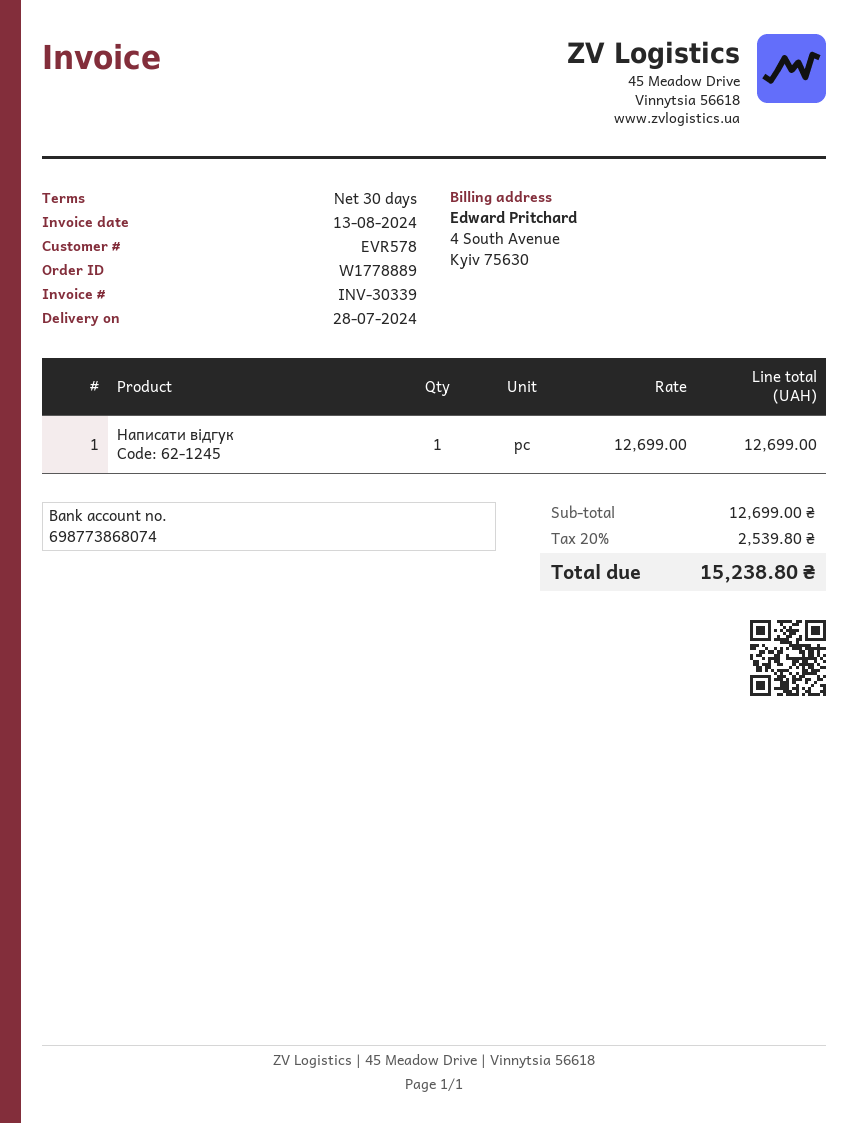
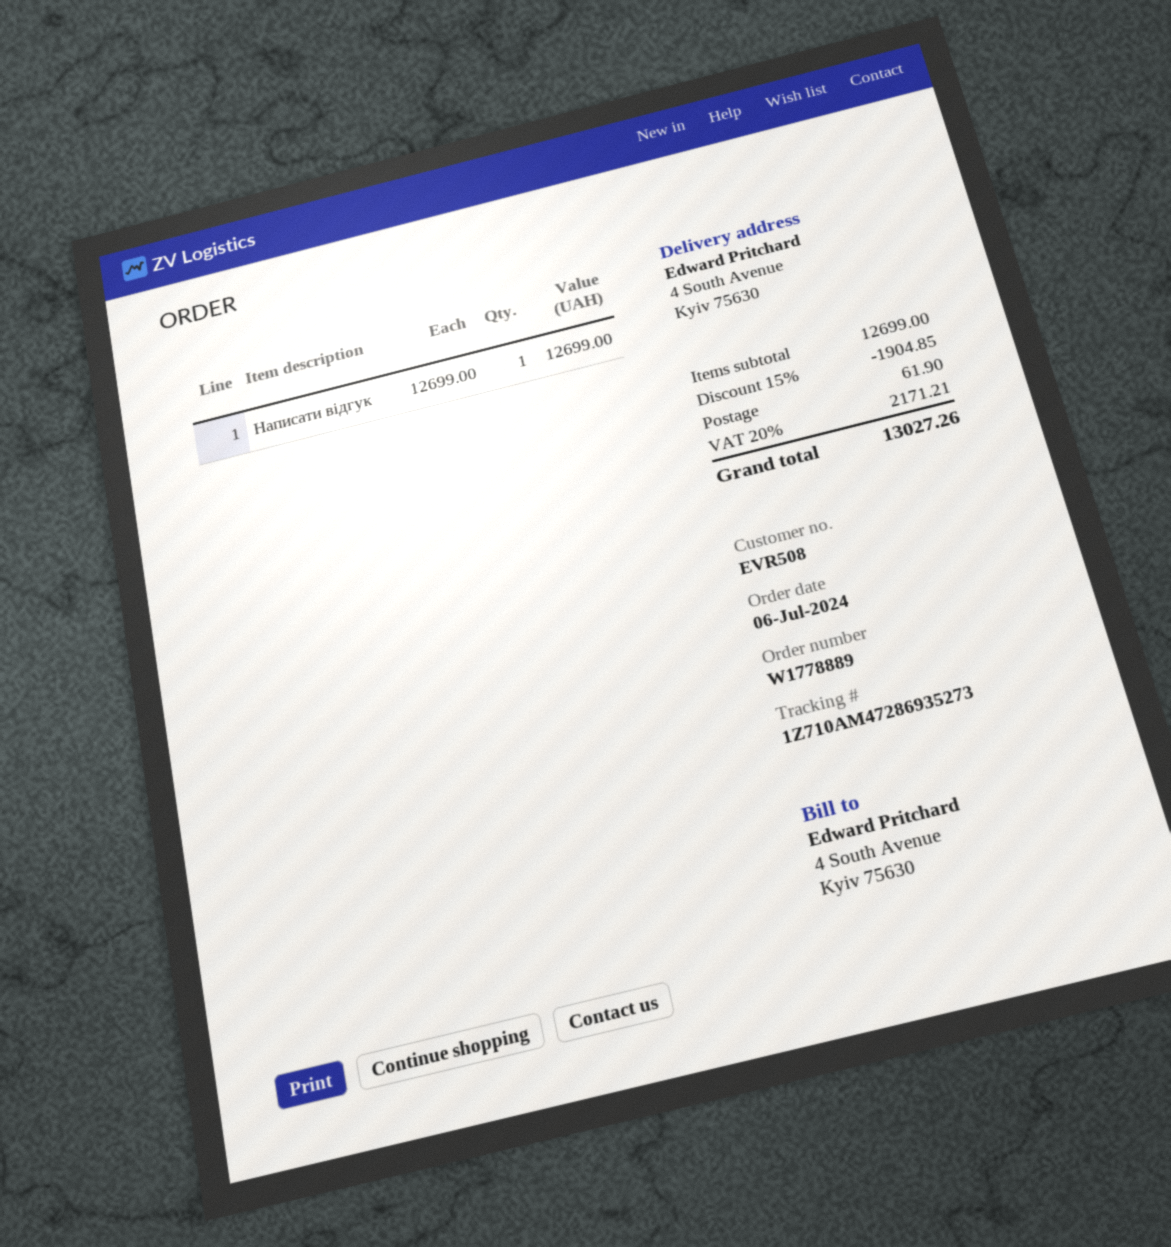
customer number: EVR578 -> EVR508
discount: none -> 15% = 1904.85
shipping: none -> 61.90
tax: 20% = 2539.80 -> 20% = 2171.21
total: 15238.80 -> 13027.26

